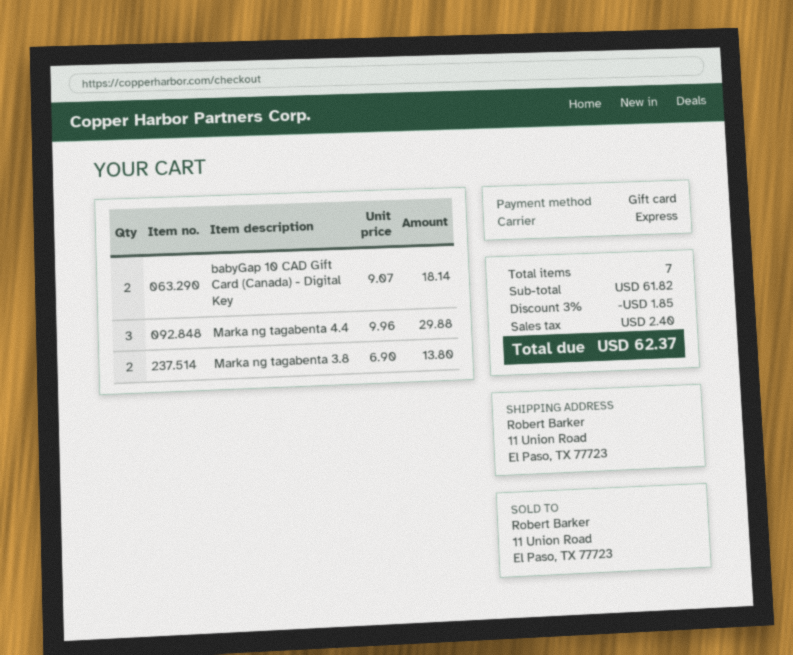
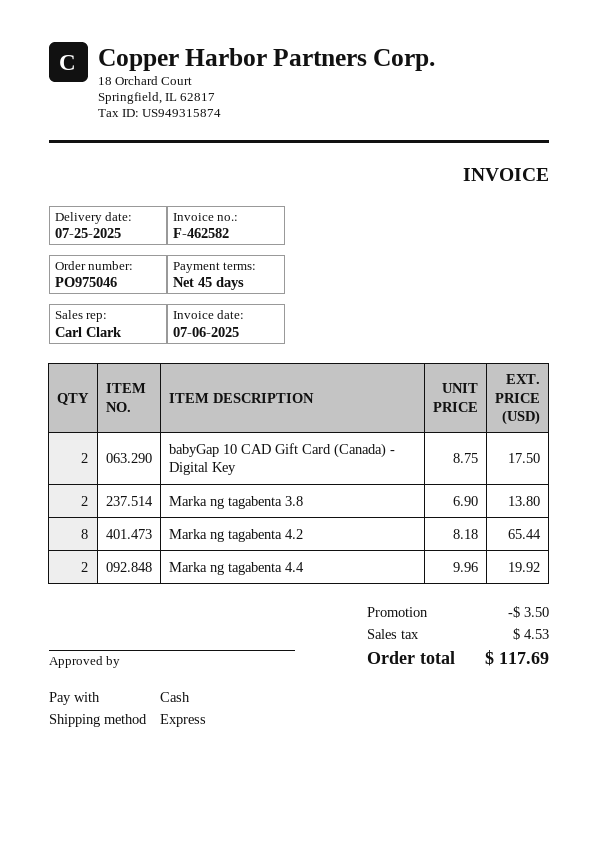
payment method: gift card -> cash
babyGap 10 CAD Gift Card (Canada) - Digital Key: 2 x 9.07 = 18.14 -> 2 x 8.75 = 17.50
Marka ng tagabenta 4.4: 3 x 9.96 = 29.88 -> 2 x 9.96 = 19.92
Marka ng tagabenta 4.2: none -> 8 x 8.18 = 65.44
discount: 1.85 -> 3.50
tax: 2.40 -> 4.53
total: 62.37 -> 117.69

